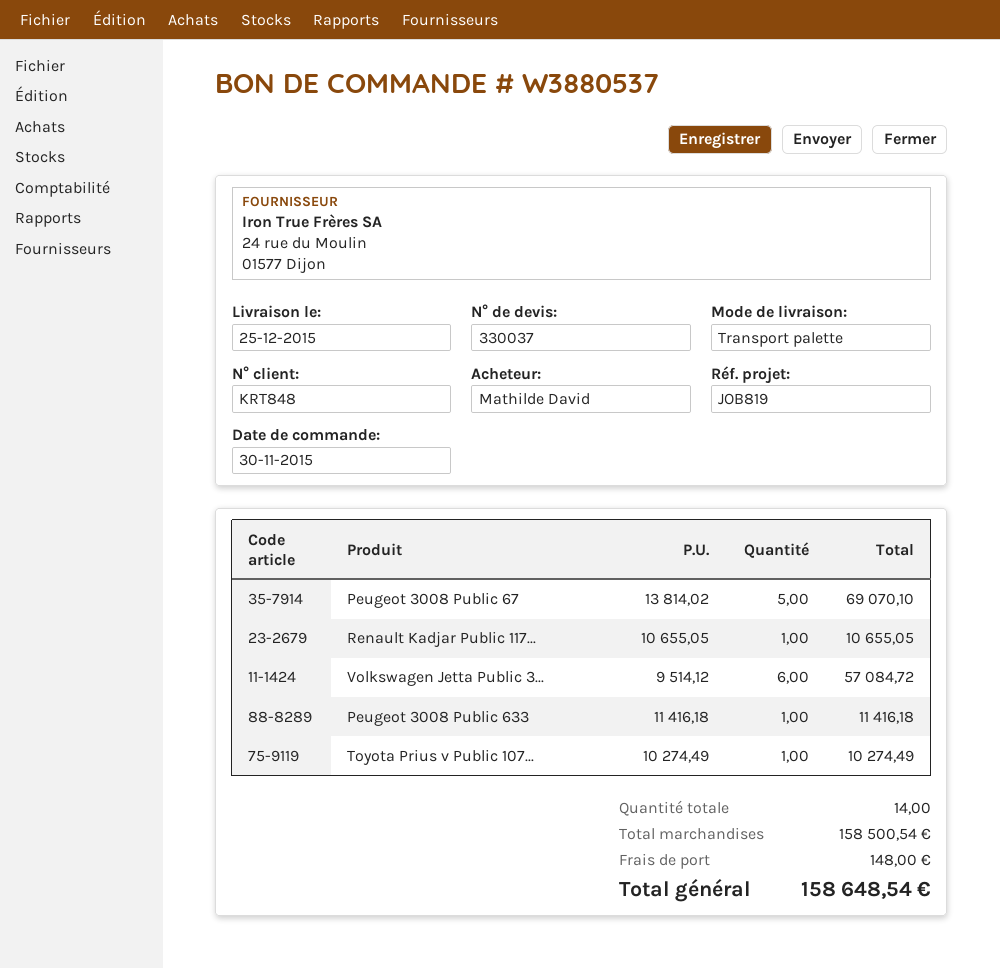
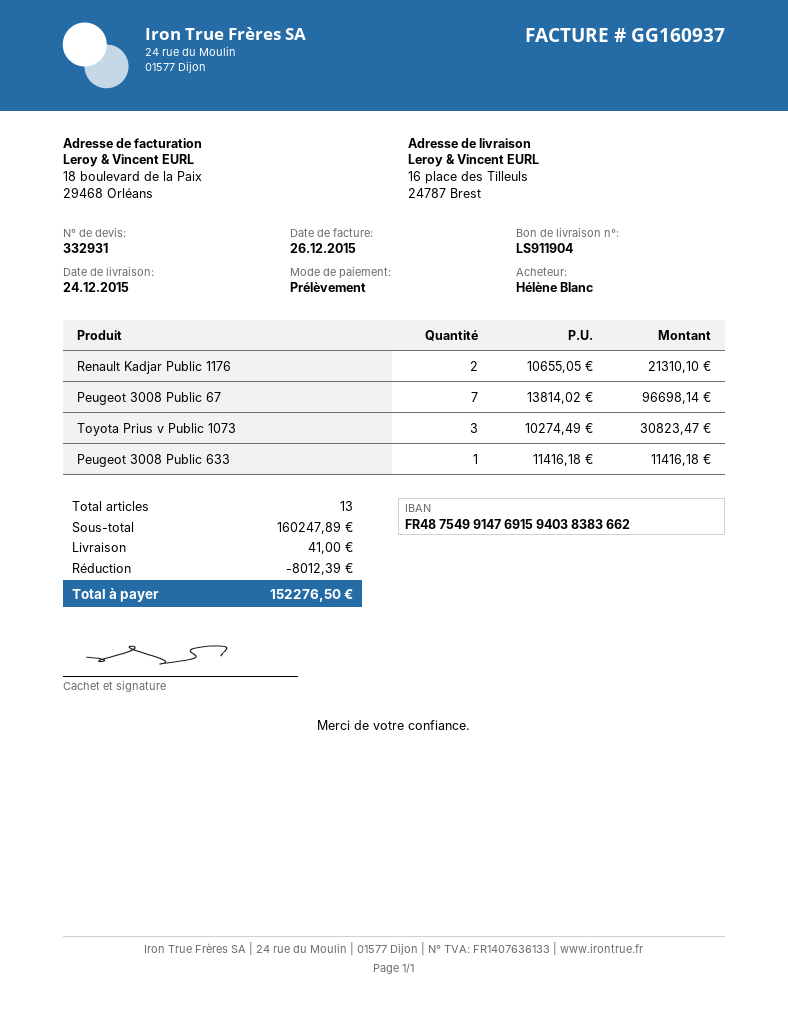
quote number: 330037 -> 332931
delivery date: 2015-12-25 -> 2015-12-24
ordered by: Mathilde David -> Hélène Blanc
Peugeot 3008 Public 67: 5 x 13814.02 = 69070.10 -> 7 x 13814.02 = 96698.14
Renault Kadjar Public 117...: 1 x 10655.05 = 10655.05 -> 2 x 10655.05 = 21310.10
Volkswagen Jetta Public 3...: 6 x 9514.12 = 57084.72 -> none
Toyota Prius v Public 107...: 1 x 10274.49 = 10274.49 -> 3 x 10274.49 = 30823.47
total quantity: 14 -> 13
subtotal: 158500.54 -> 160247.89
discount: none -> 8012.39
shipping: 148.00 -> 41.00
total: 158648.54 -> 152276.50

